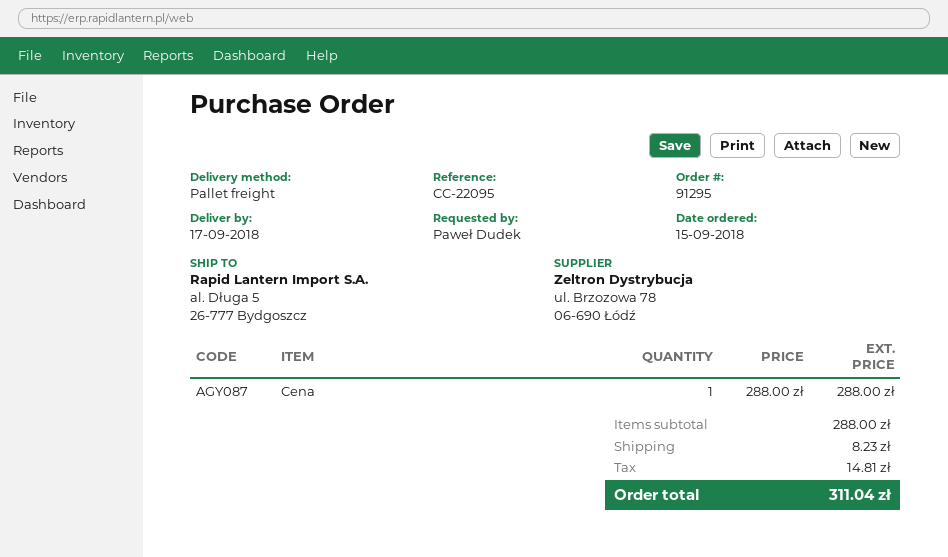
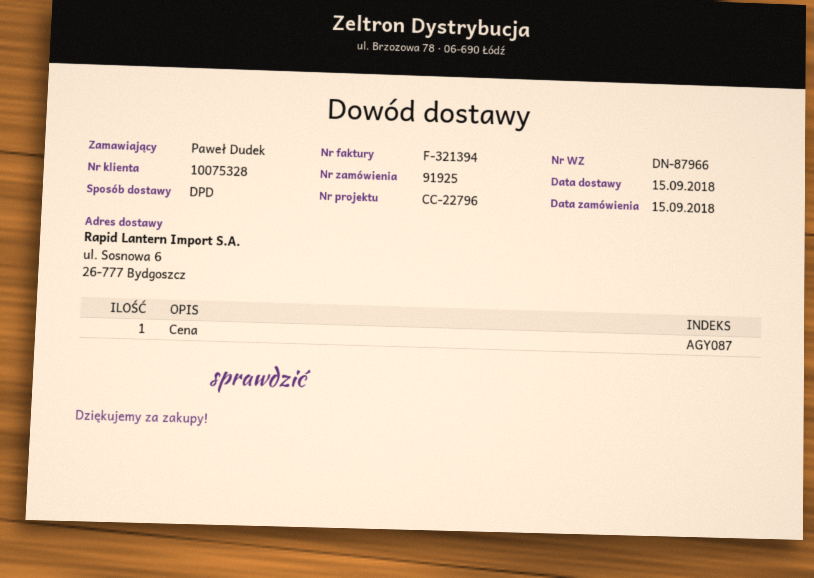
order number: 91295 -> 91925
delivery date: 2018-09-17 -> 2018-09-15
reference: CC-22095 -> CC-22796
shipping method: pallet freight -> DPD
ship to: al. Długa 5, 26-777 Bydgoszcz -> ul. Sosnowa 6, 26-777 Bydgoszcz

